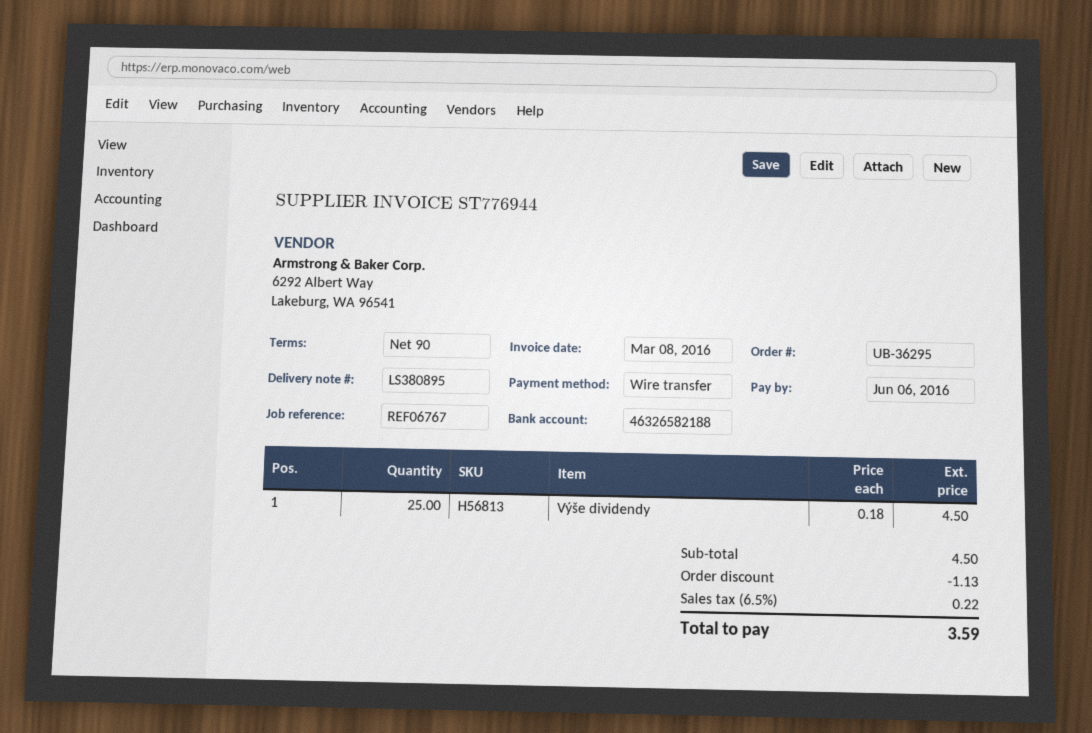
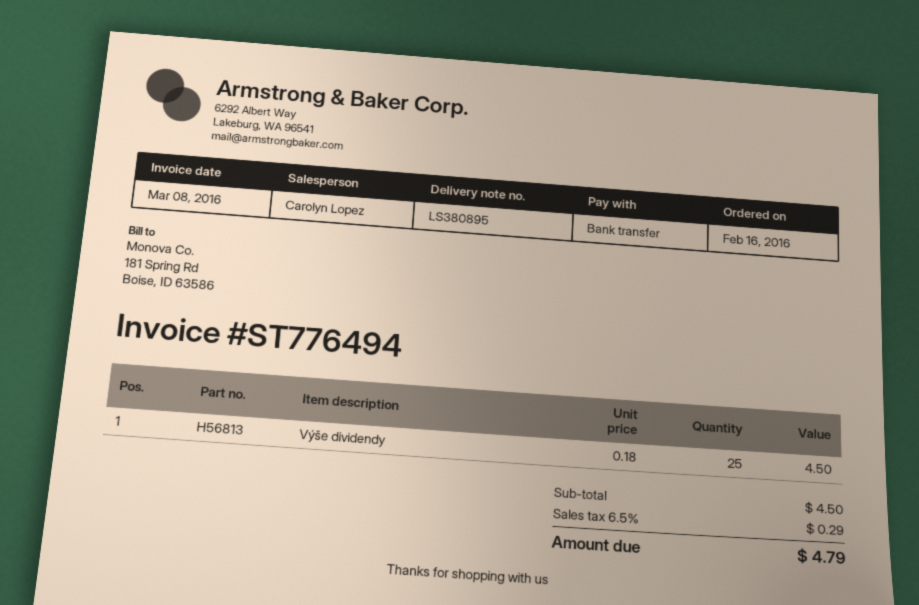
invoice number: ST776944 -> ST776494
discount: 1.13 -> none
tax: 6.5% = 0.22 -> 6.5% = 0.29
total: 3.59 -> 4.79

